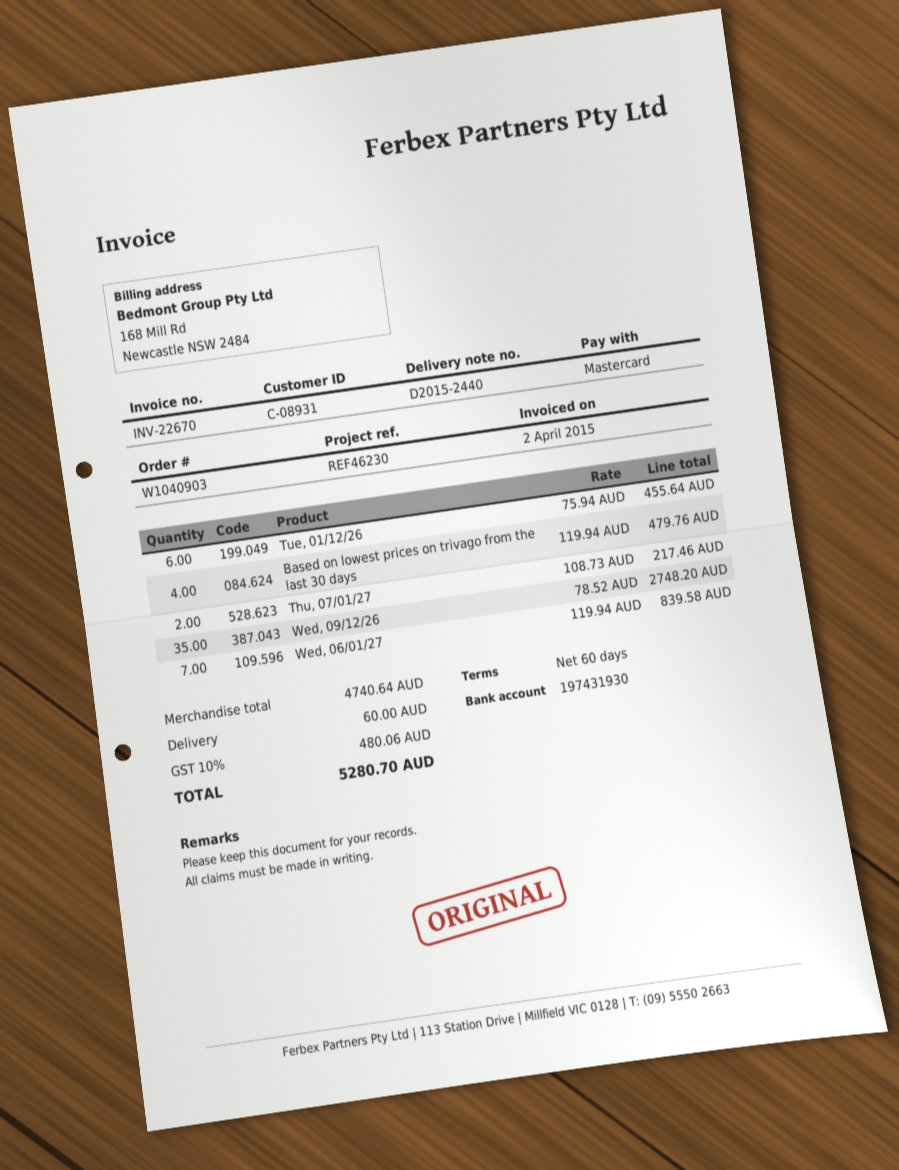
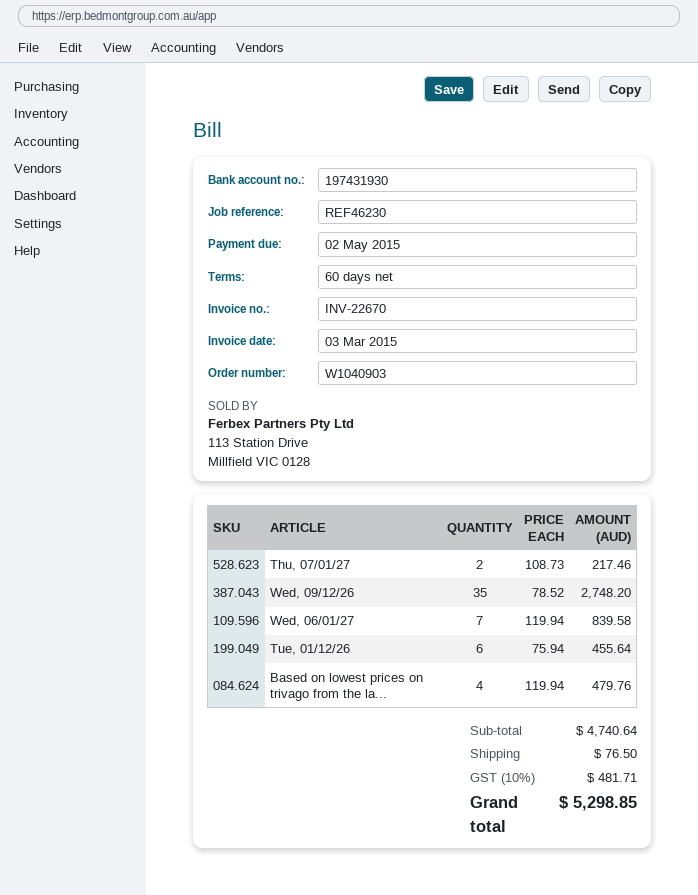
invoice date: 2015-04-02 -> 2015-03-03
shipping: 60.00 -> 76.50
tax: 10% = 480.06 -> 10% = 481.71
total: 5280.70 -> 5298.85

